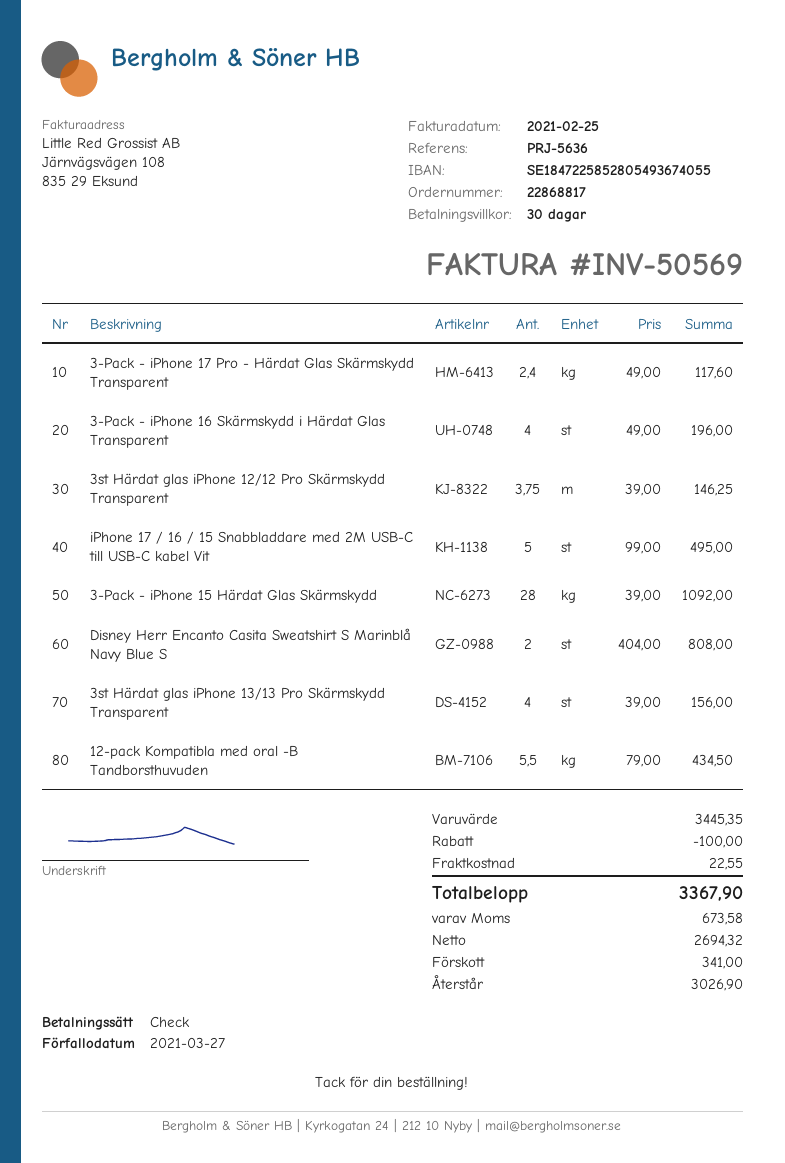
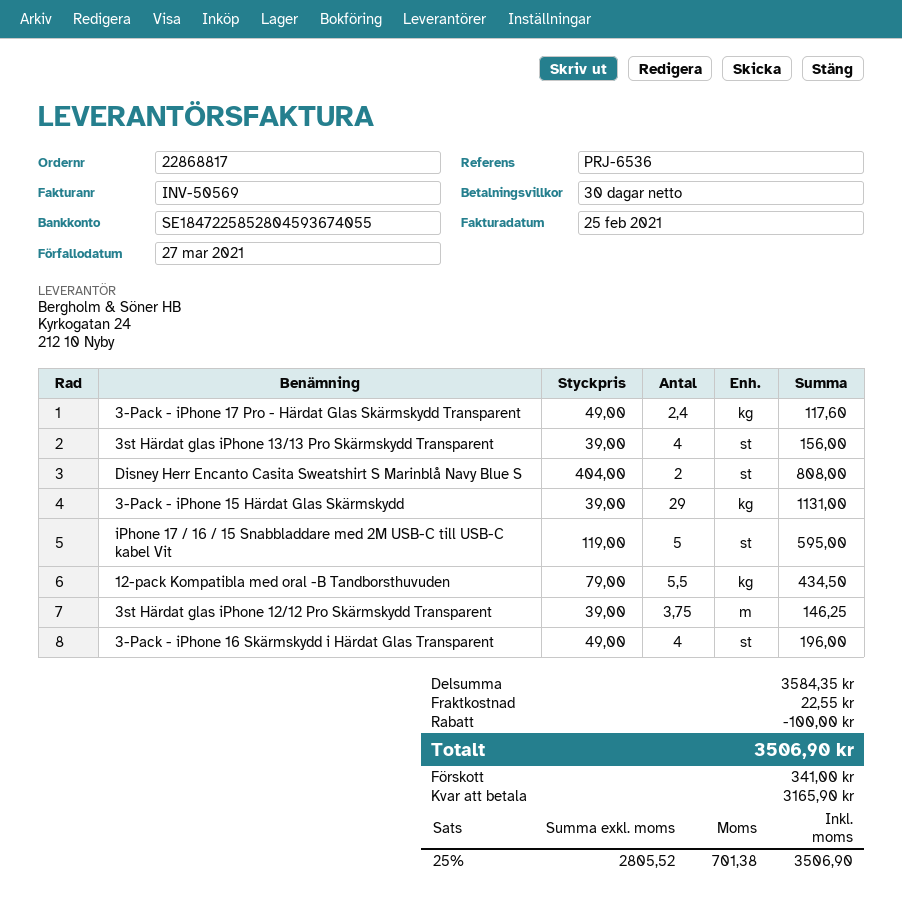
reference: PRJ-5636 -> PRJ-6536
bank account: SE1847225852805493674055 -> SE1847225852804593674055
iPhone 17 / 16 / 15 Snabbladdare med 2M USB-C till USB-C kabel Vit: 5 x 99.00 = 495.00 -> 5 x 119.00 = 595.00
3-Pack - iPhone 15 Härdat Glas Skärmskydd: 28 x 39.00 = 1092.00 -> 29 x 39.00 = 1131.00
subtotal: 3445.35 -> 3584.35
net: 2694.32 -> 2805.52
tax: 673.58 -> 701.38
total: 3367.90 -> 3506.90
balance: 3026.90 -> 3165.90

